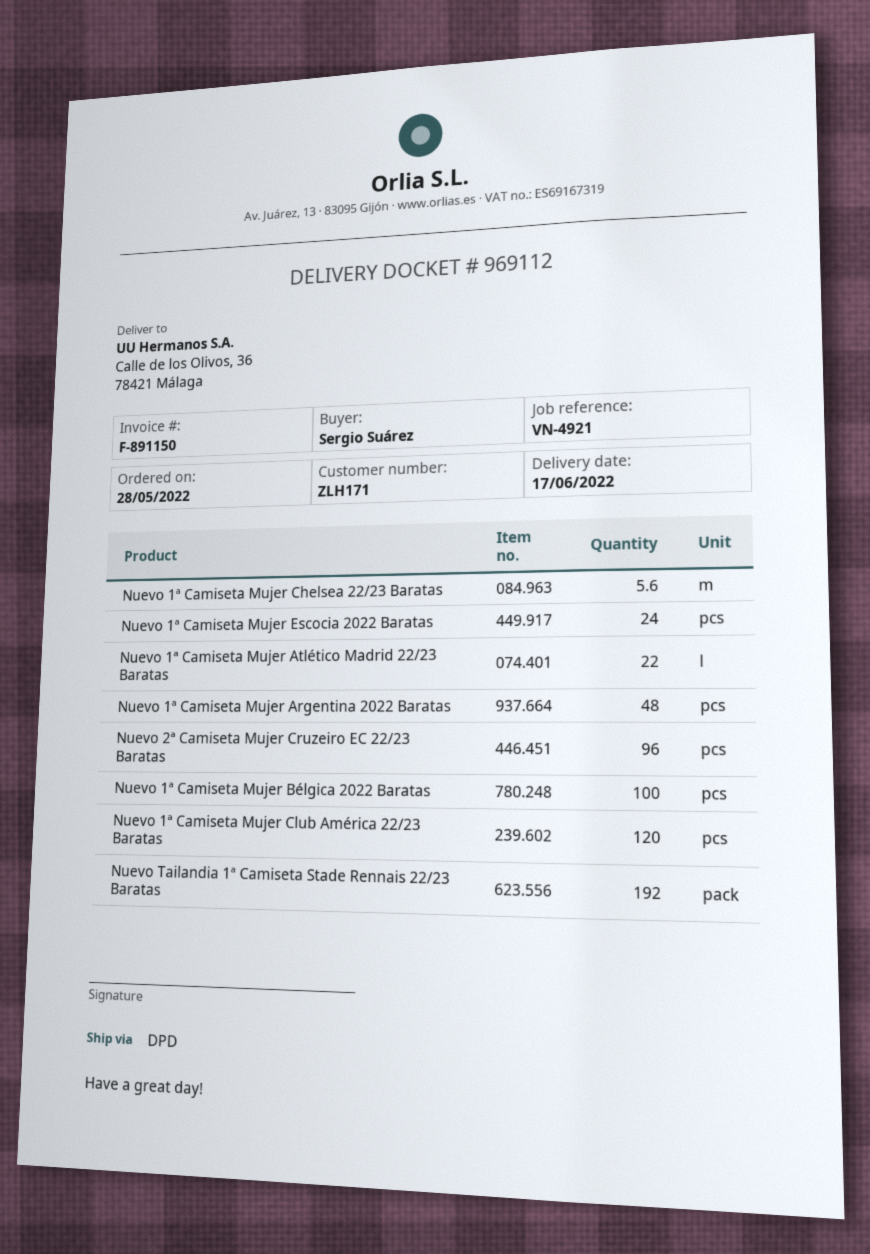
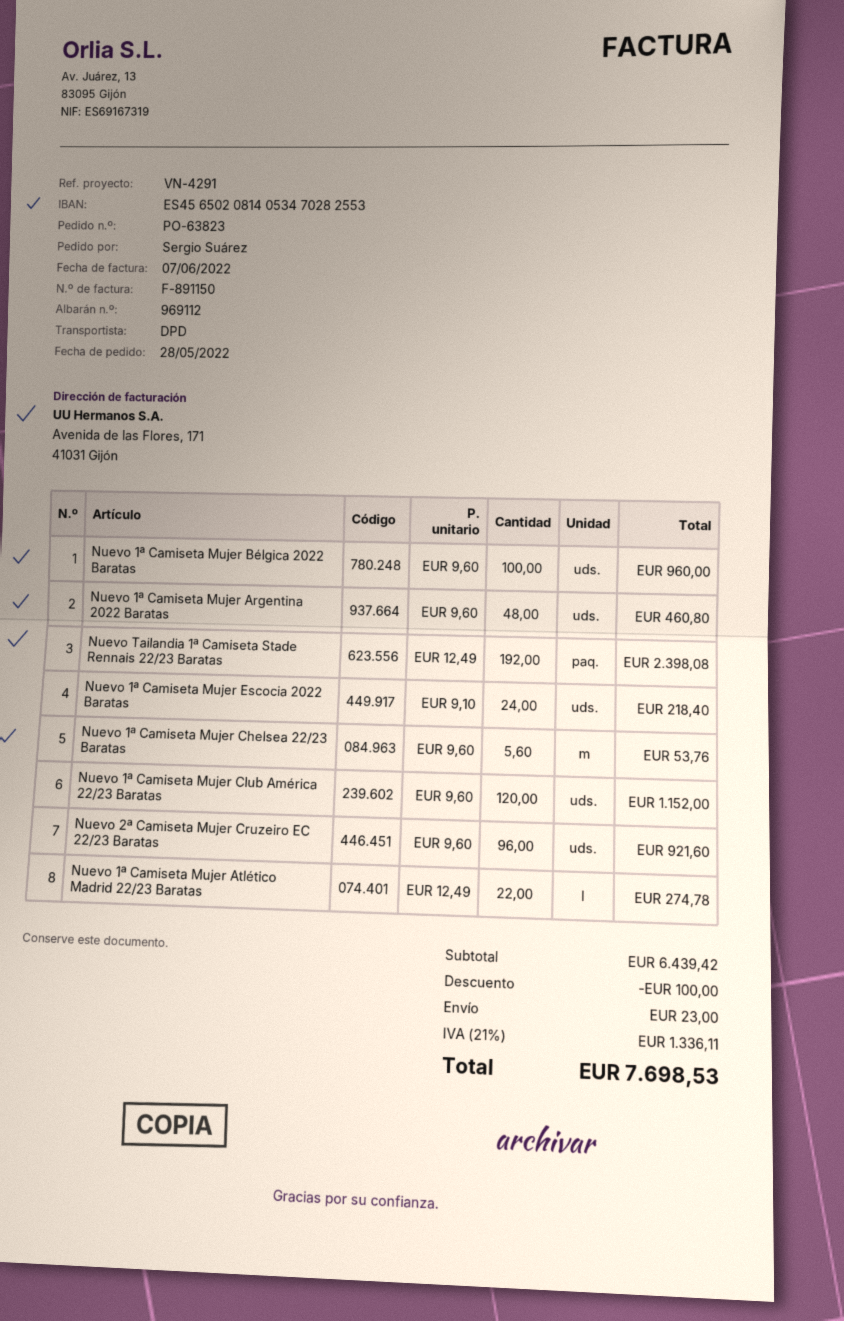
reference: VN-4921 -> VN-4291

